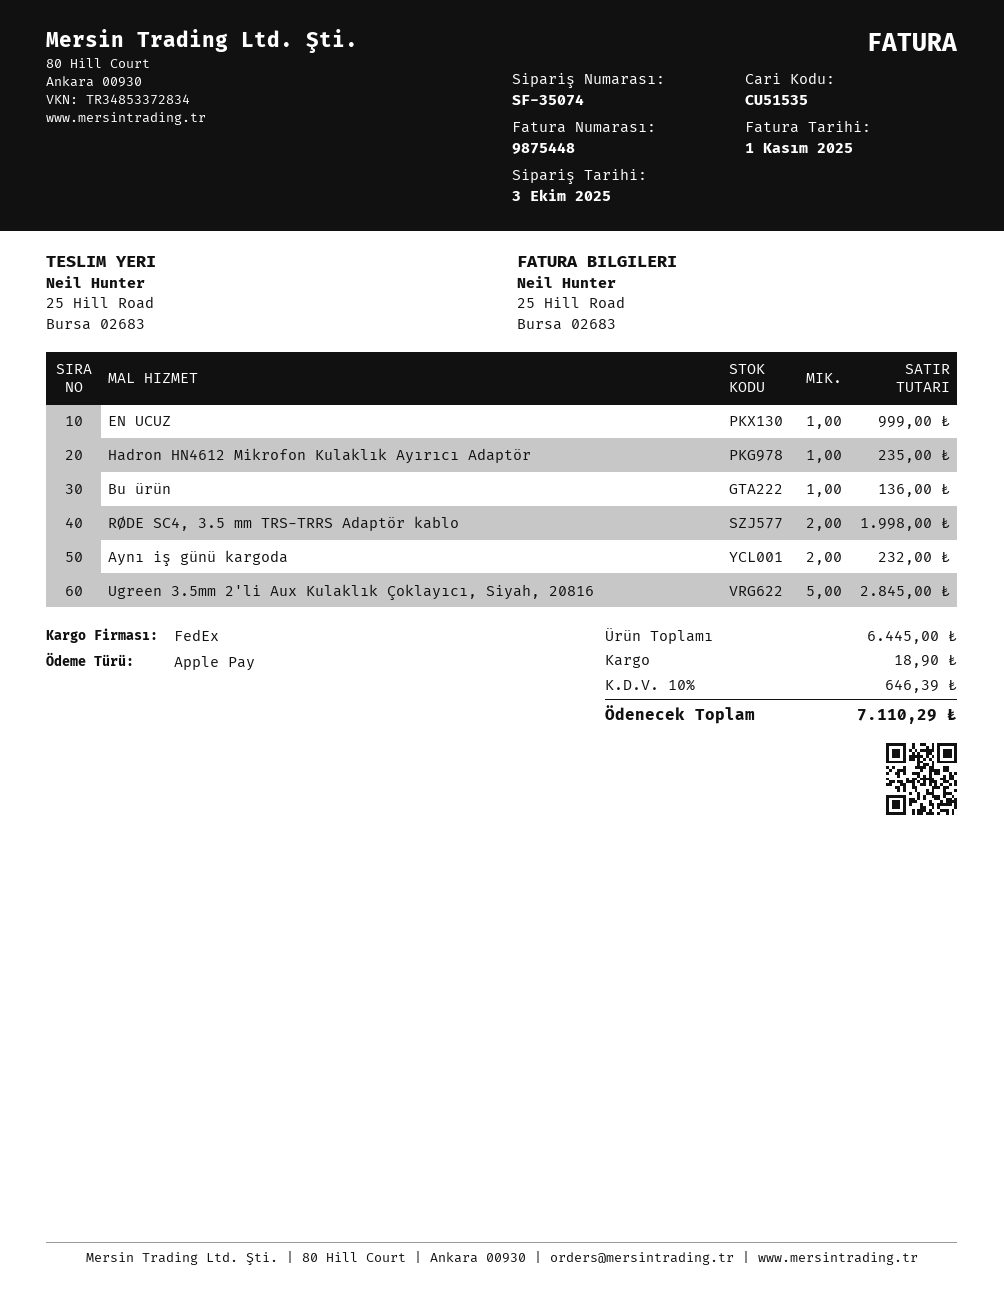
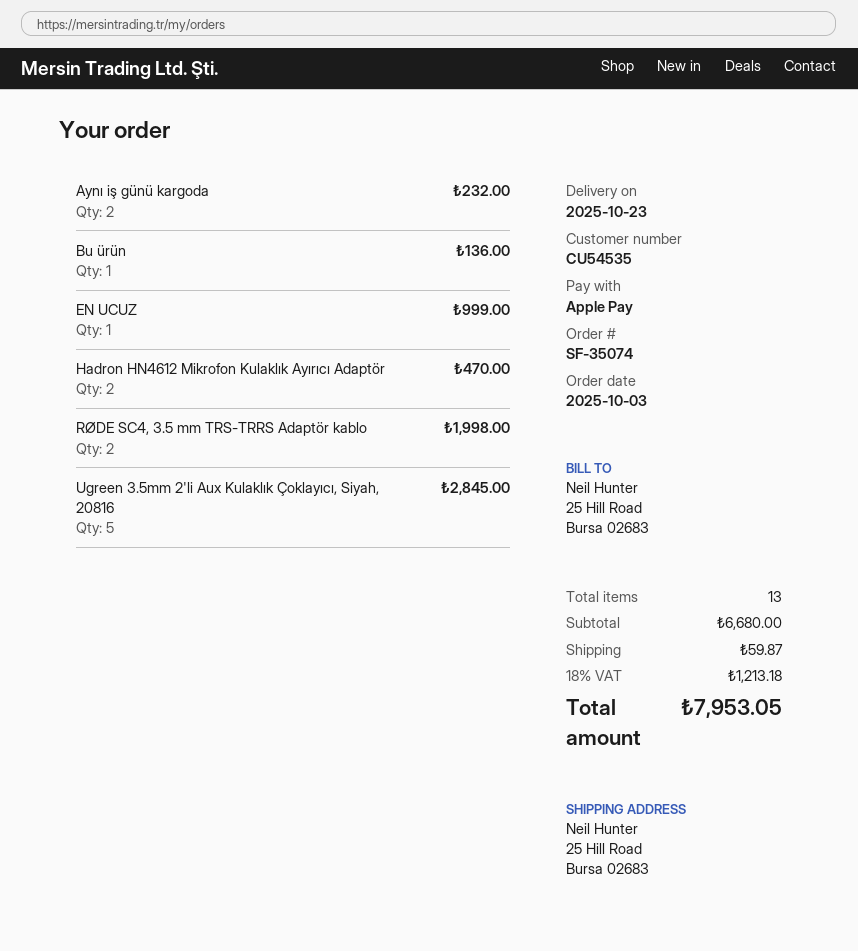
customer number: CU51535 -> CU54535
Hadron HN4612 Mikrofon Kulaklık Ayırıcı Adaptör: 1 for 235.00 -> 2 for 470.00
subtotal: 6445.00 -> 6680.00
shipping: 18.90 -> 59.87
tax: 10% = 646.39 -> 18% = 1213.18
total: 7110.29 -> 7953.05

